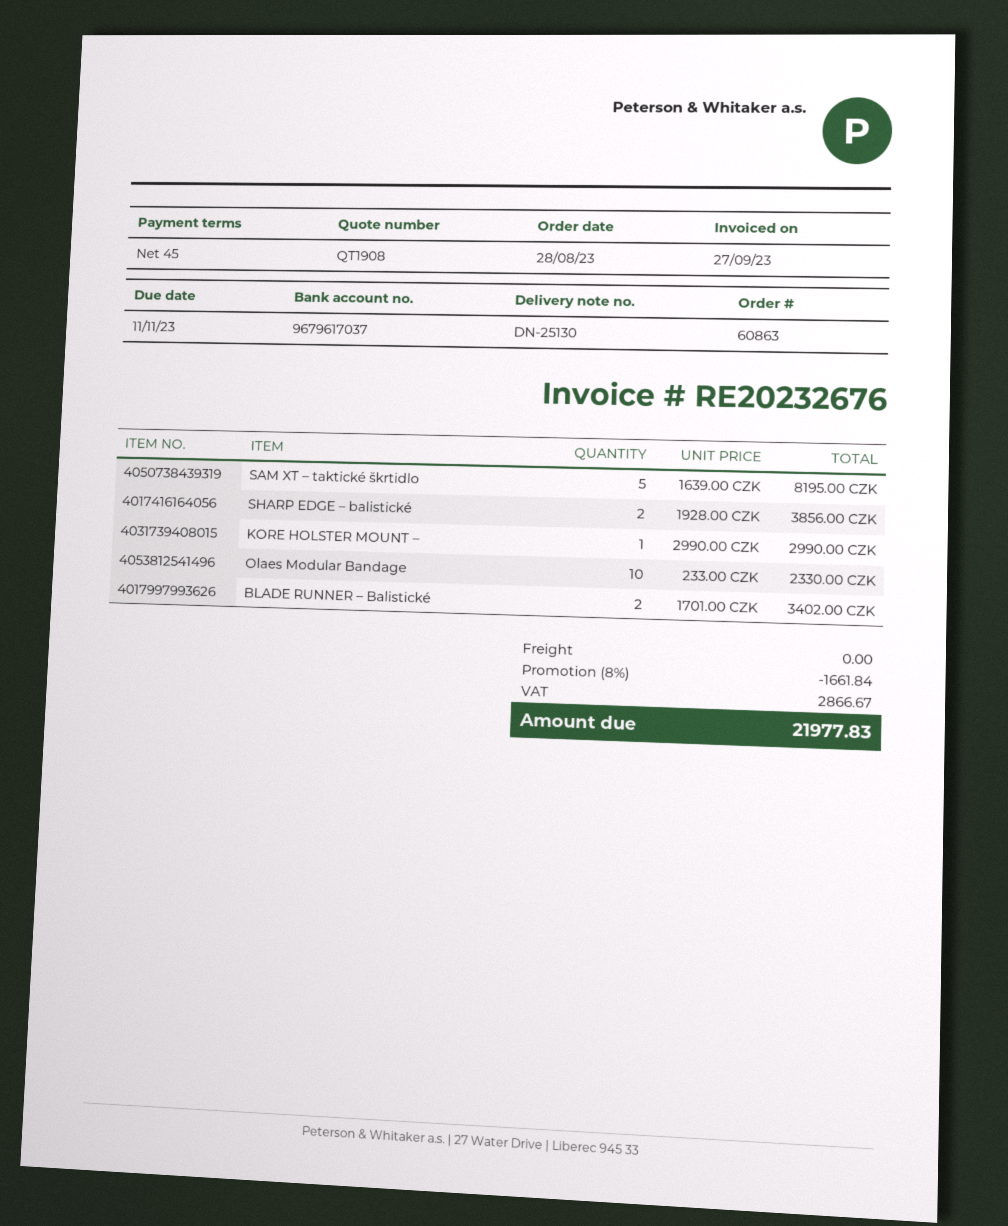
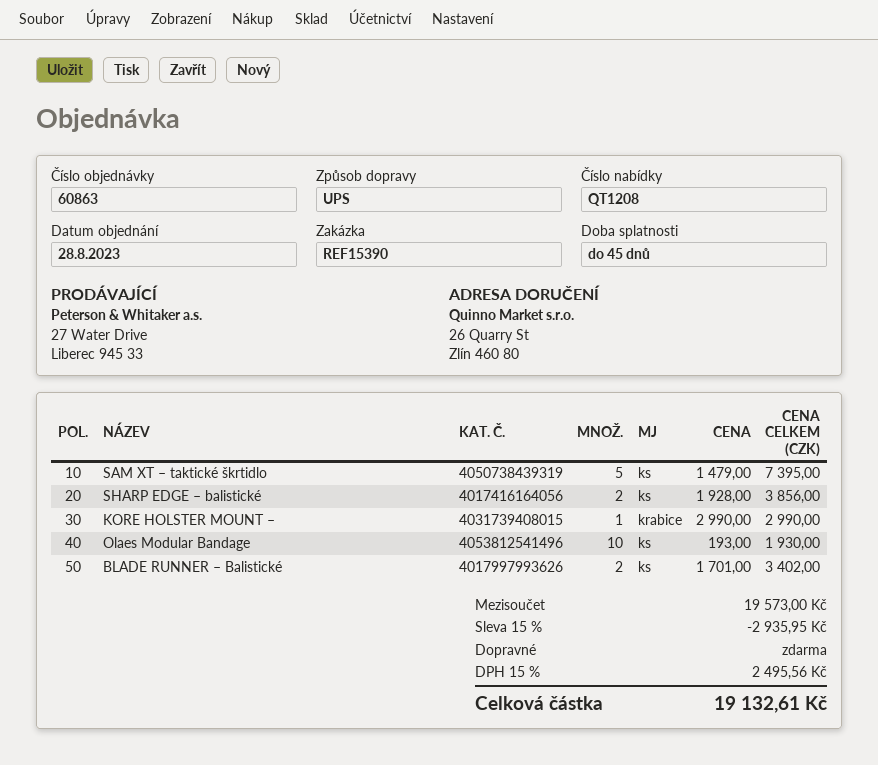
quote number: QT1908 -> QT1208
SAM XT – taktické škrtidlo: 5 x 1639.00 = 8195.00 -> 5 x 1479.00 = 7395.00
Olaes Modular Bandage: 10 x 233.00 = 2330.00 -> 10 x 193.00 = 1930.00
discount: 8% = 1661.84 -> 15% = 2935.95
tax: 2866.67 -> 2495.56
total: 21977.83 -> 19132.61

